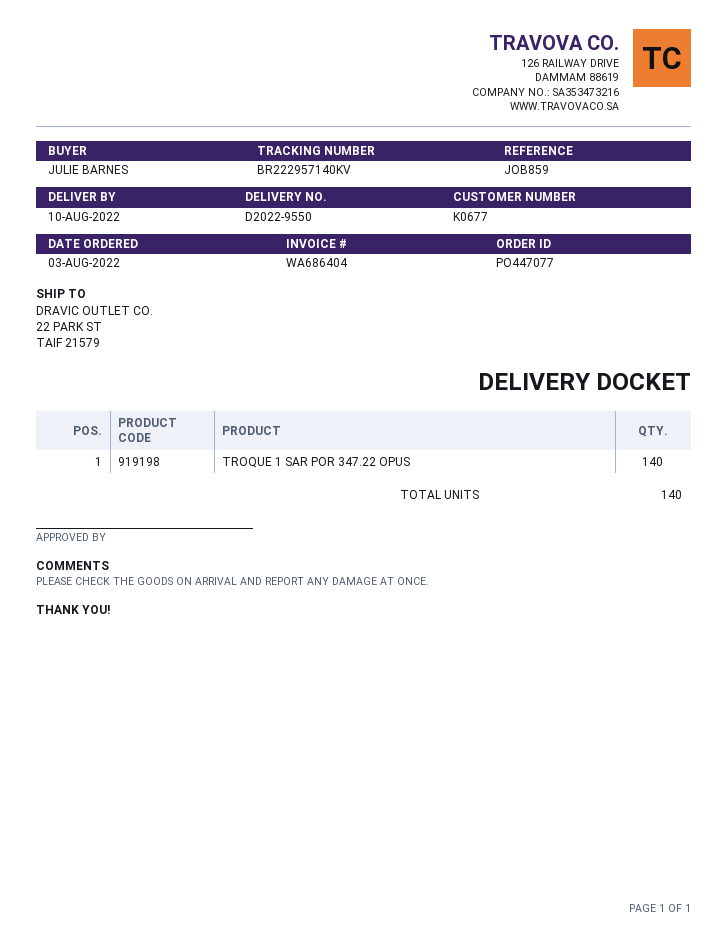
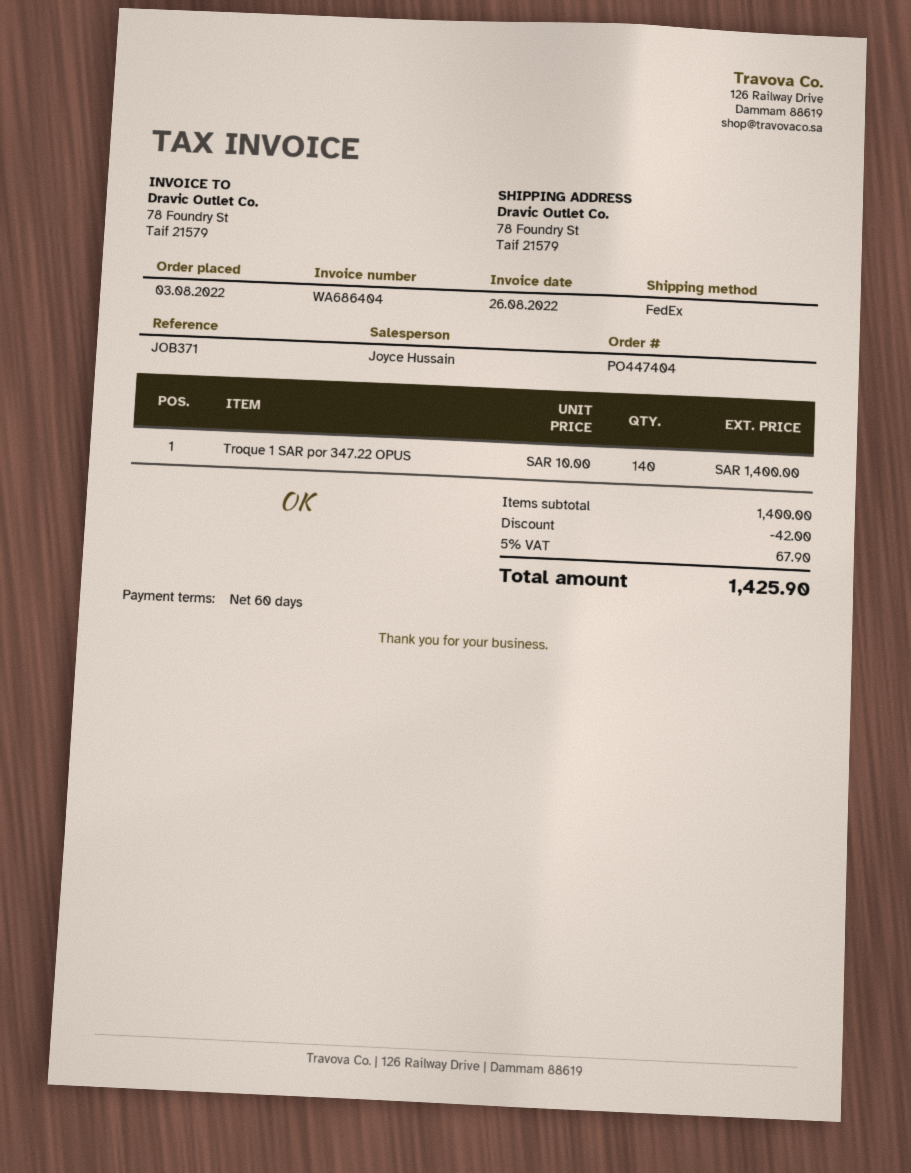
order number: PO447077 -> PO447404
reference: JOB859 -> JOB371
ship to: 22 PARK ST, TAIF 21579 -> 78 Foundry St, Taif 21579

